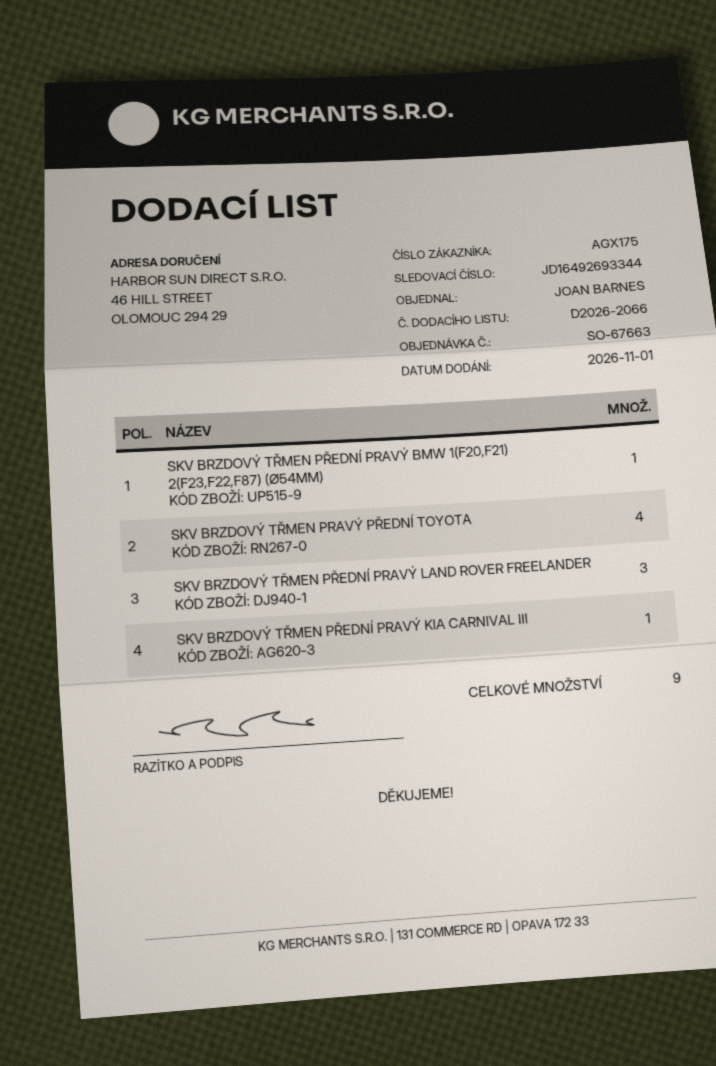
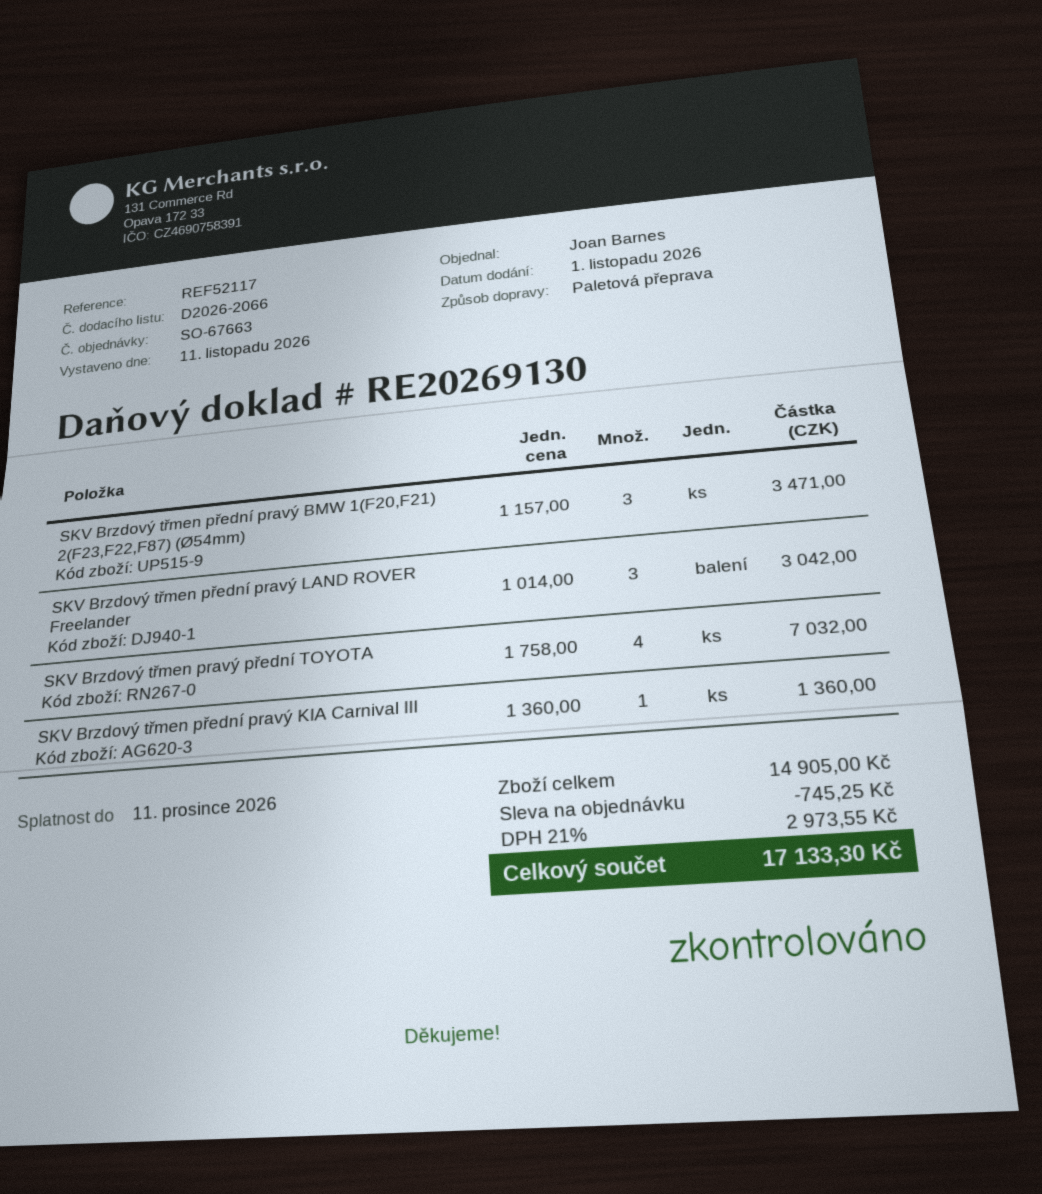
SKV BRZDOVÝ TŘMEN PŘEDNÍ PRAVÝ BMW 1(F20,F21) 2(F23,F22,F87) (Ø54MM): 1 -> 3

